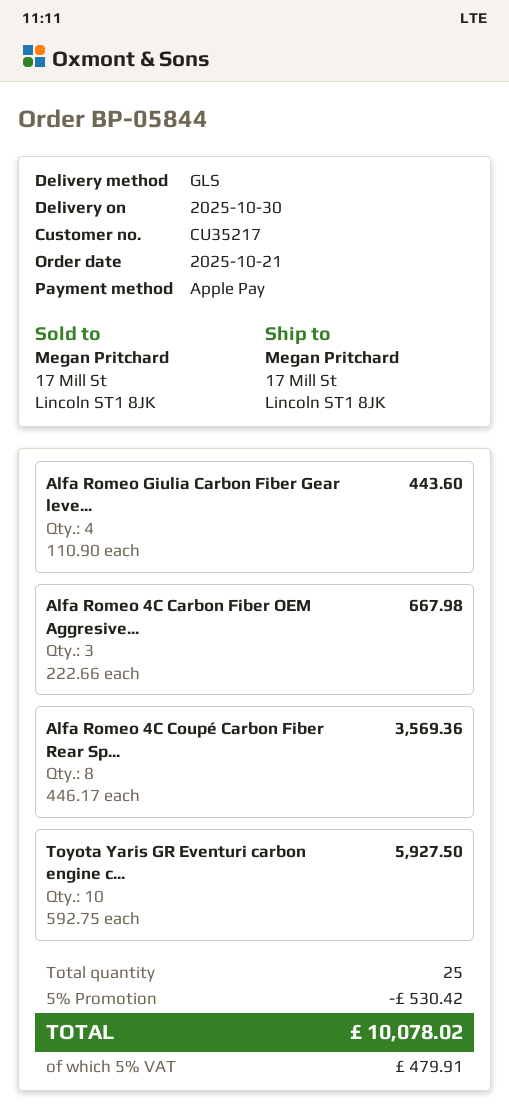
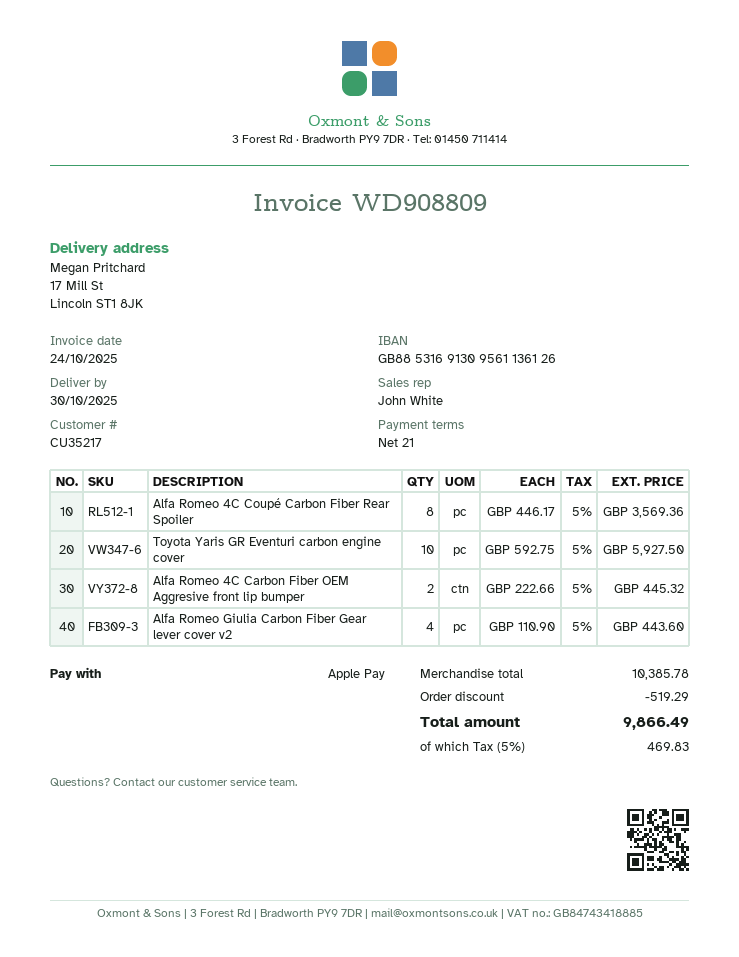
Alfa Romeo 4C Carbon Fiber OEM Aggresive...: 3 x 222.66 = 667.98 -> 2 x 222.66 = 445.32
discount: 530.42 -> 519.29
tax: 5% = 479.91 -> 5% = 469.83
total: 10078.02 -> 9866.49

